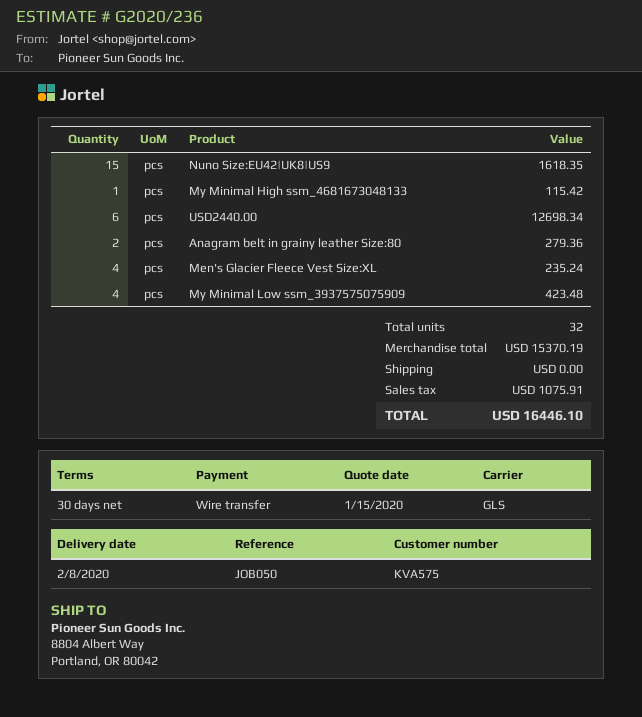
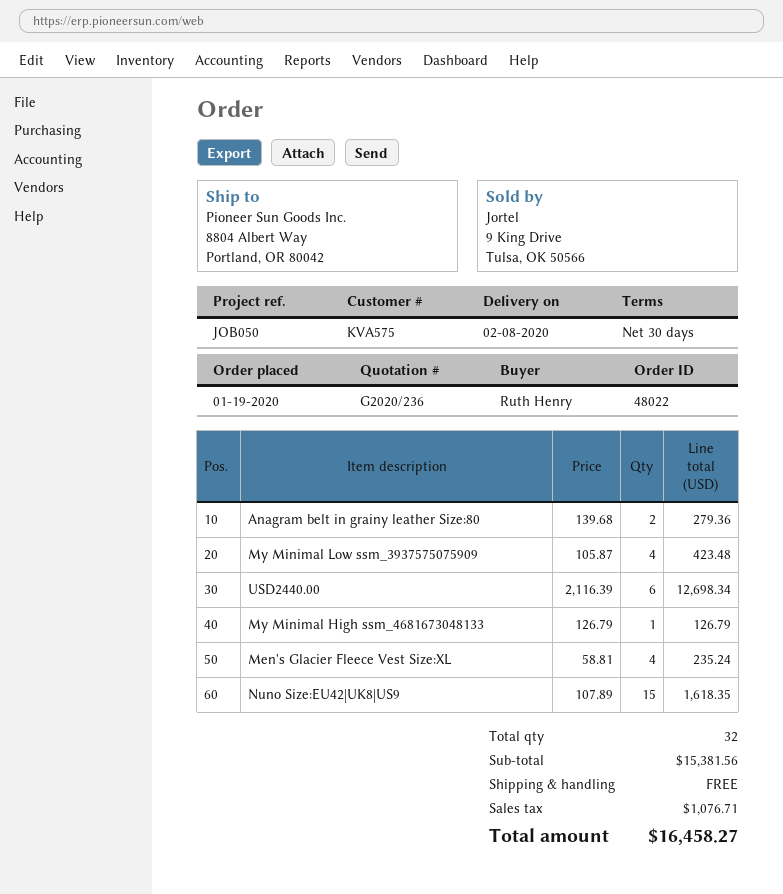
My Minimal High ssm_4681673048133: 1 for 115.42 -> 1 for 126.79
subtotal: 15370.19 -> 15381.56
tax: 1075.91 -> 1076.71
total: 16446.10 -> 16458.27

